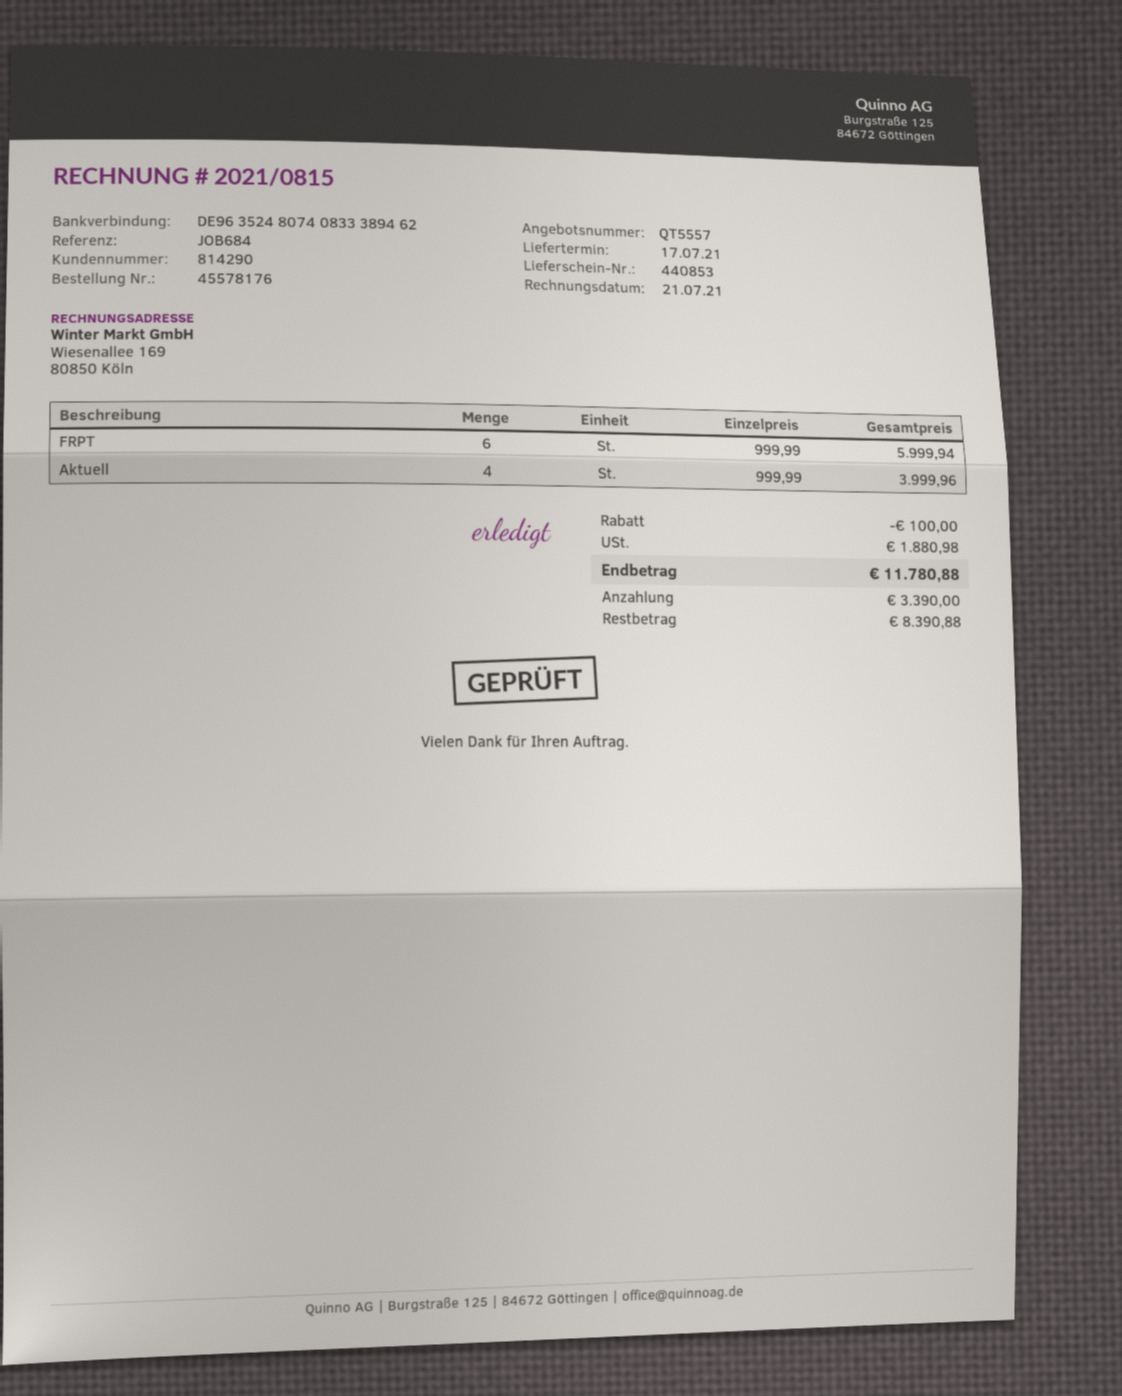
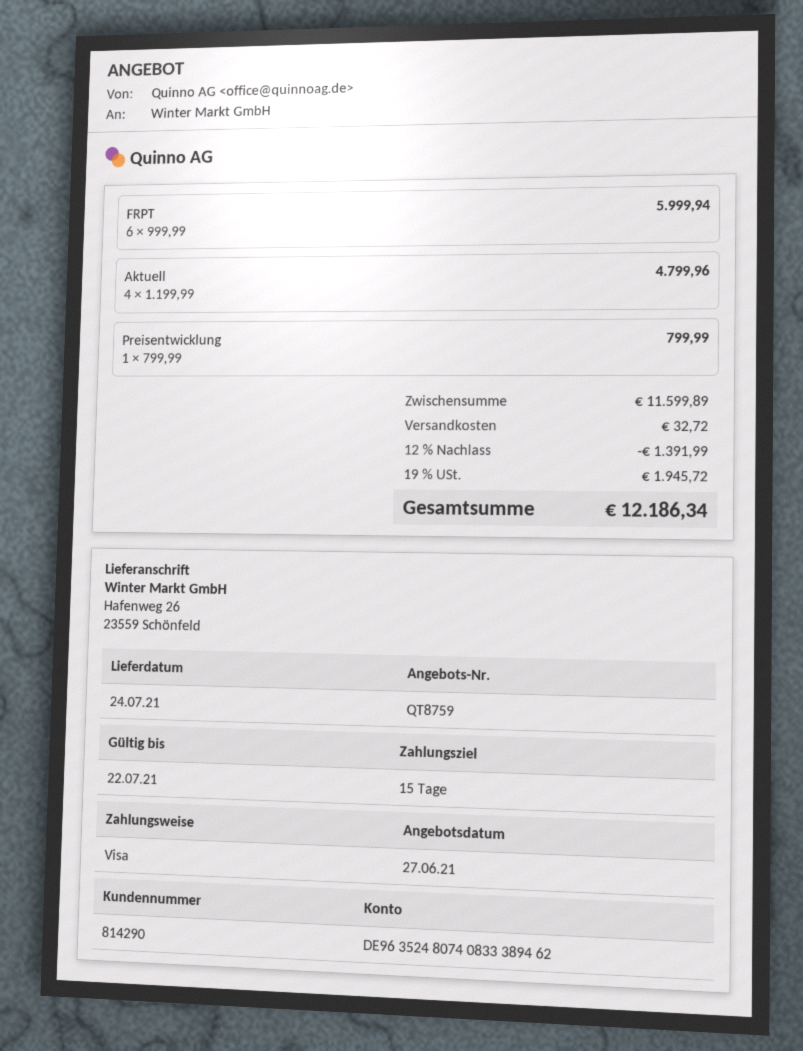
quote number: QT5557 -> QT8759
delivery date: 2021-07-17 -> 2021-07-24
Aktuell: 4 x 999.99 = 3999.96 -> 4 x 1199.99 = 4799.96
Preisentwicklung: none -> 1 x 799.99 = 799.99
discount: 100.00 -> 1391.99
shipping: none -> 32.72
tax: 1880.98 -> 1945.72
total: 11780.88 -> 12186.34

